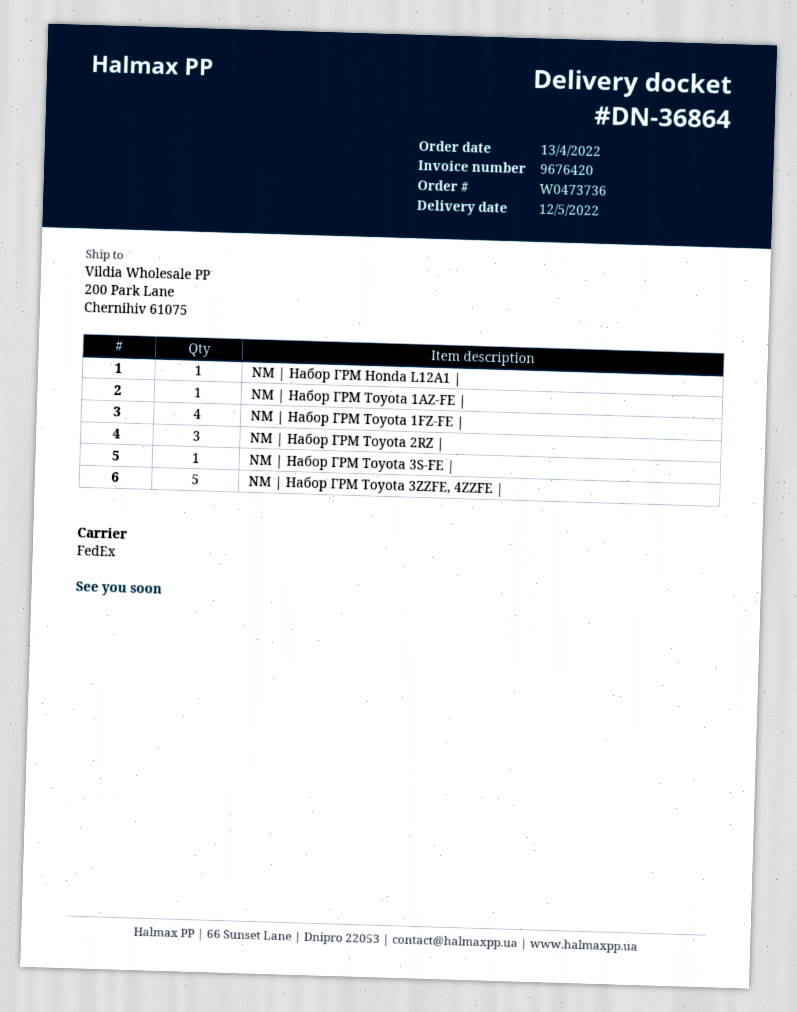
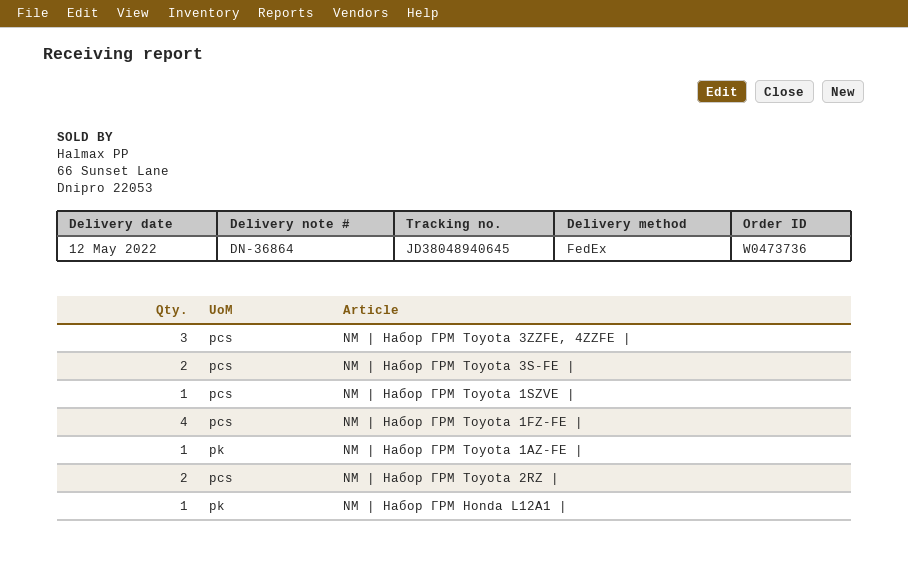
NM | Набор ГРМ Toyota 2RZ |: 3 -> 2
NM | Набор ГРМ Toyota 3S-FE |: 1 -> 2
NM | Набор ГРМ Toyota 3ZZFE, 4ZZFE |: 5 -> 3
NM | Набор ГРМ Toyota 1SZVE |: none -> 1

